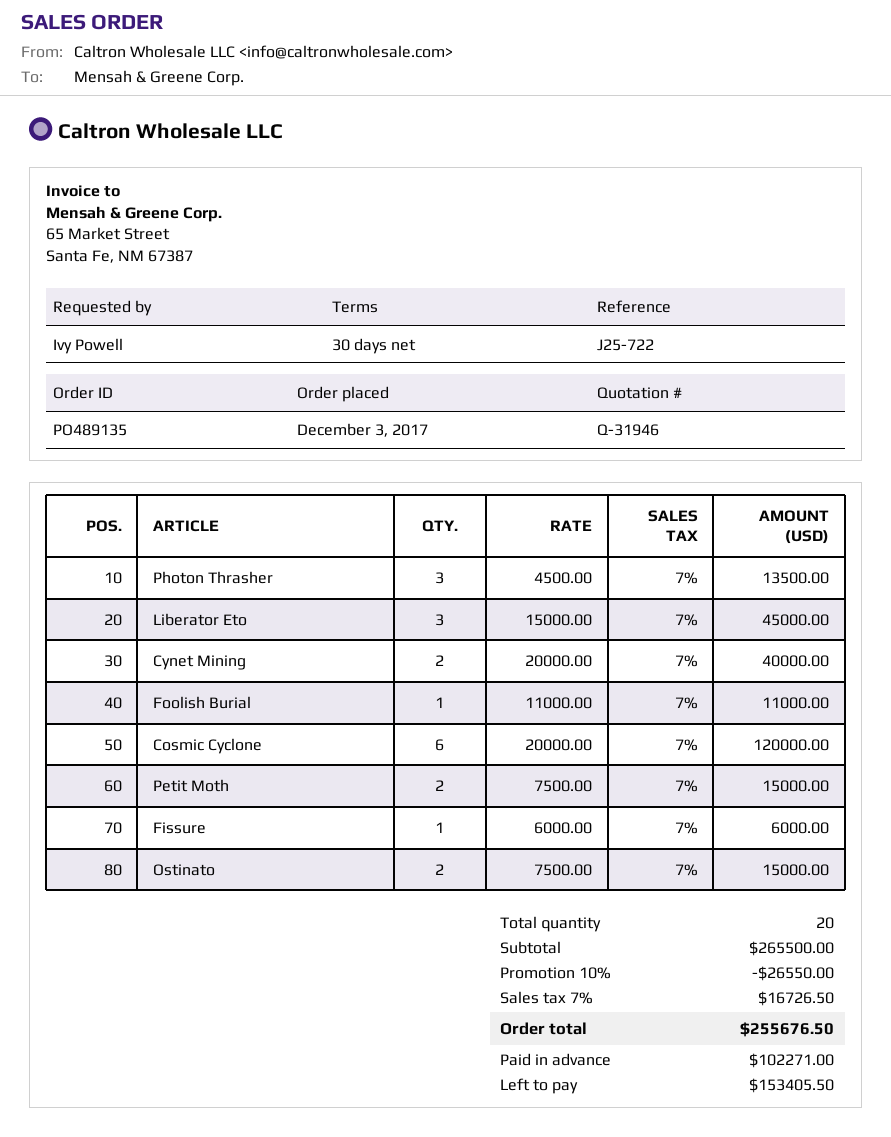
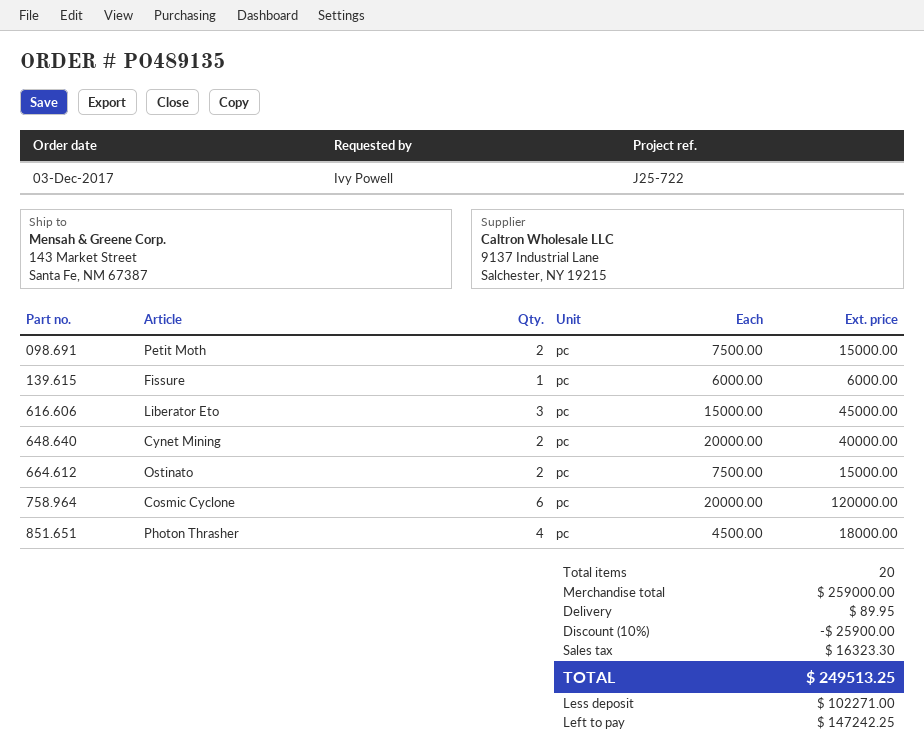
Photon Thrasher: 3 x 4500.00 = 13500.00 -> 4 x 4500.00 = 18000.00
Foolish Burial: 1 x 11000.00 = 11000.00 -> none
subtotal: 265500.00 -> 259000.00
discount: 10% = 26550.00 -> 10% = 25900.00
shipping: none -> 89.95
tax: 16726.50 -> 16323.30
total: 255676.50 -> 249513.25
balance: 153405.50 -> 147242.25

